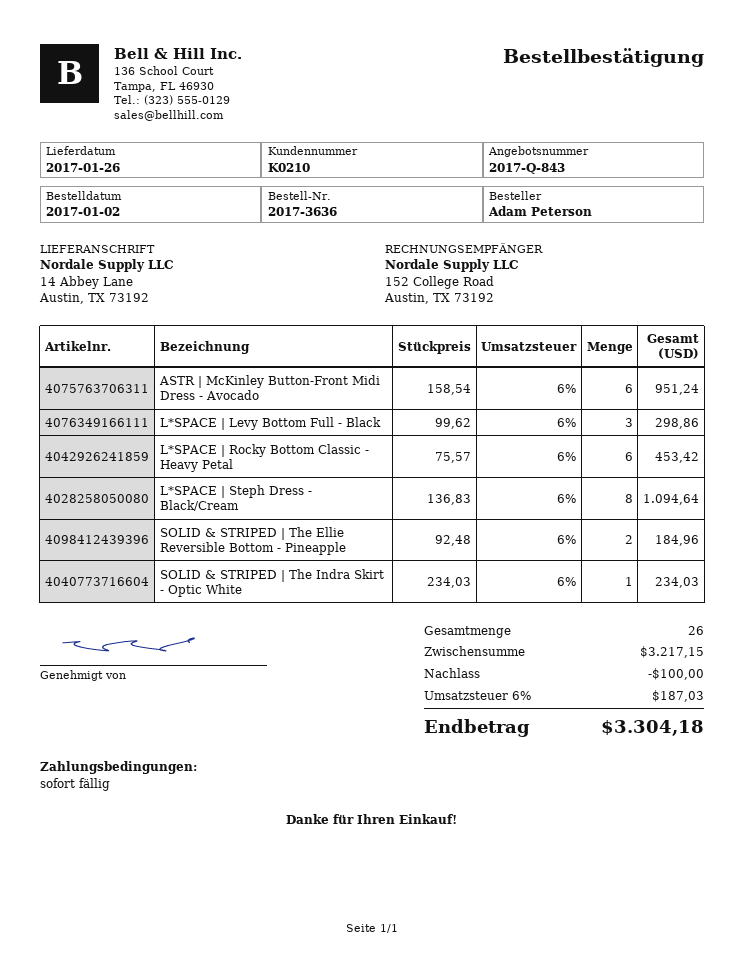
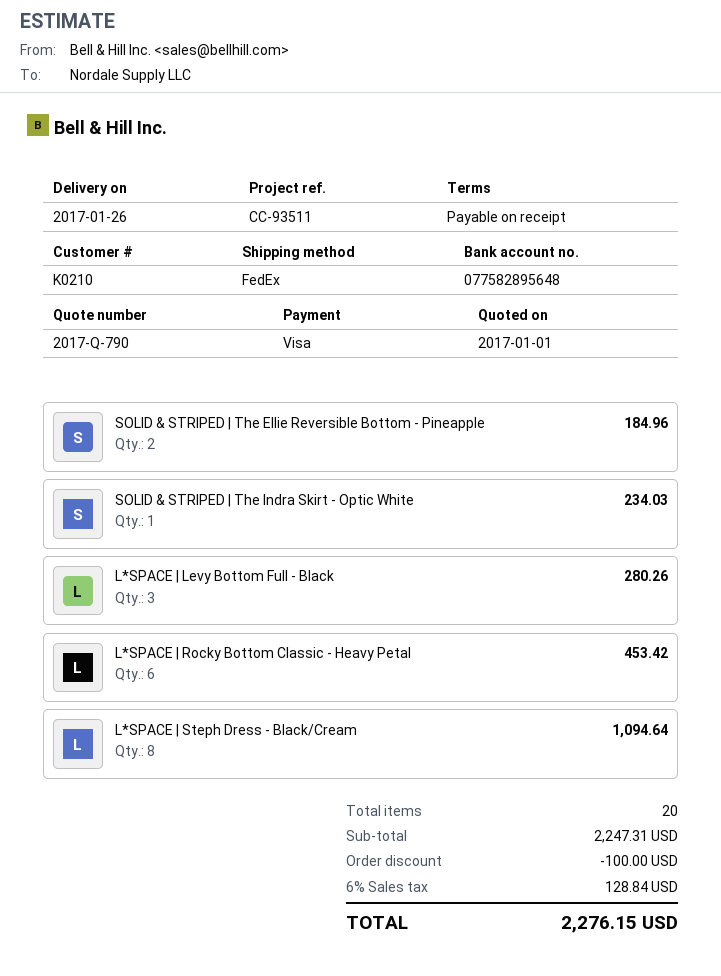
quote number: 2017-Q-843 -> 2017-Q-790
ASTR | McKinley Button-Front Midi Dress - Avocado: 6 for 951.24 -> none
L*SPACE | Levy Bottom Full - Black: 3 for 298.86 -> 3 for 280.26
total quantity: 26 -> 20
subtotal: 3217.15 -> 2247.31
tax: 6% = 187.03 -> 6% = 128.84
total: 3304.18 -> 2276.15

